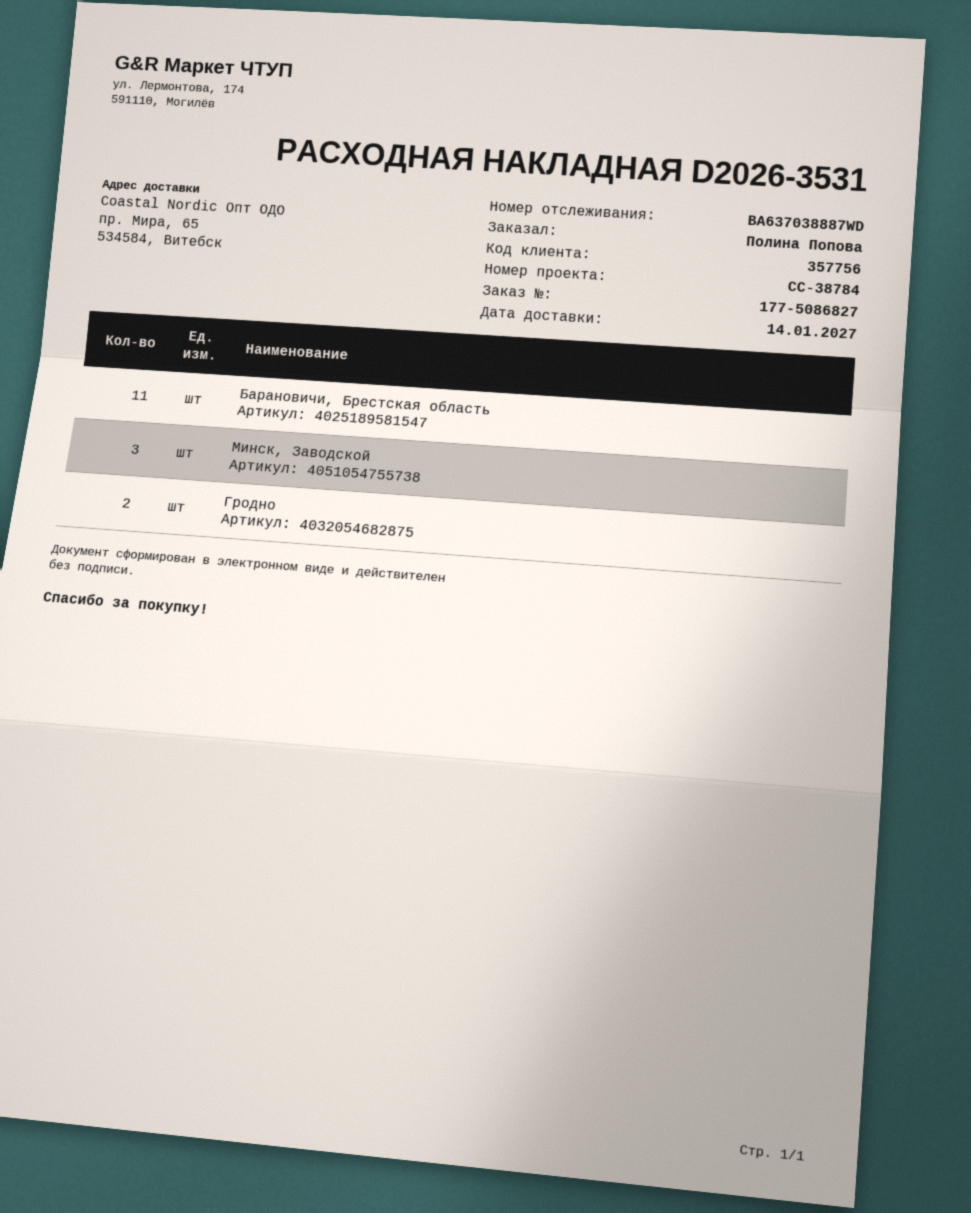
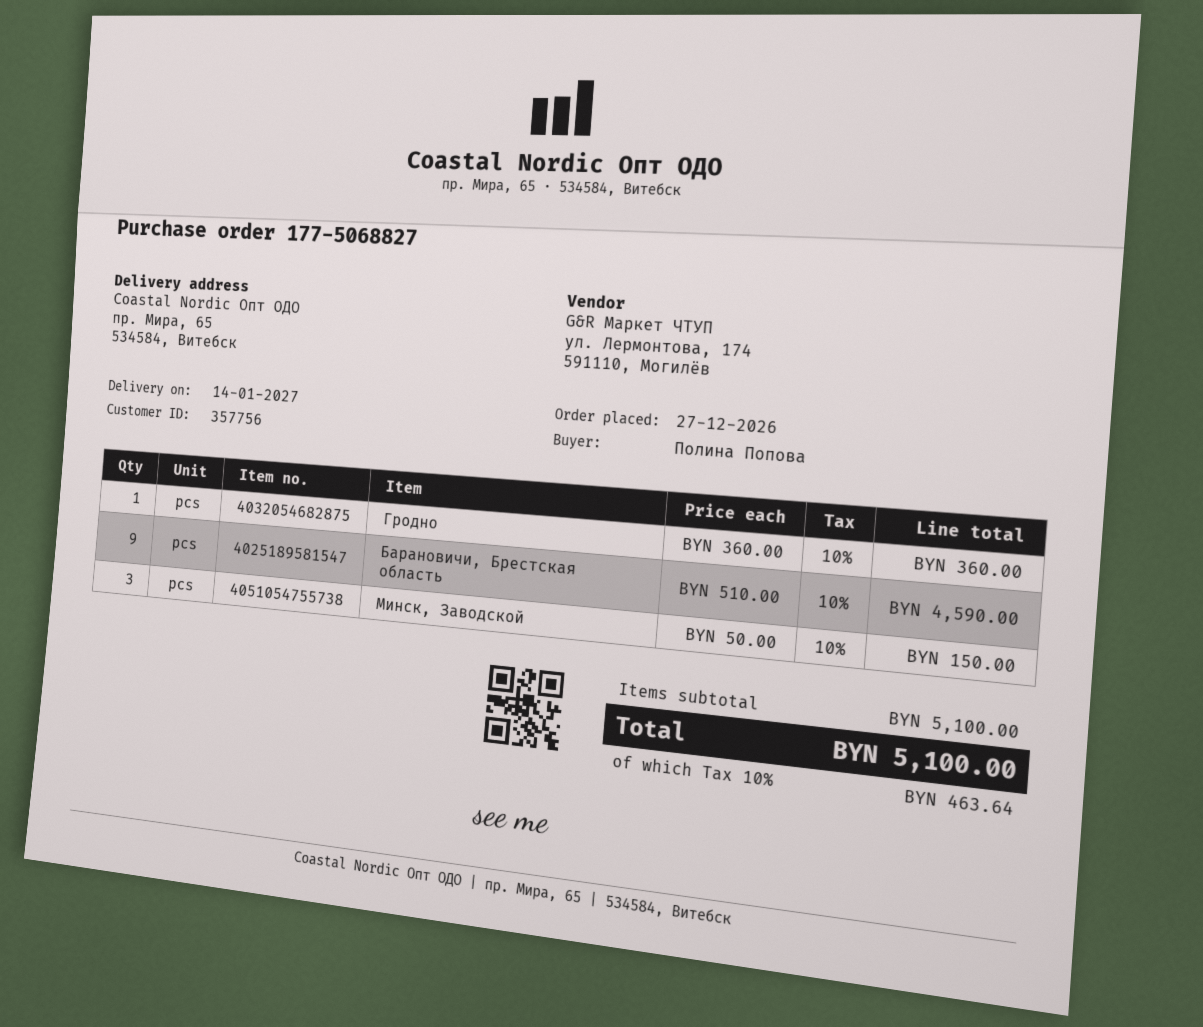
order number: 177-5086827 -> 177-5068827
Барановичи, Брестская область: 11 -> 9
Гродно: 2 -> 1

